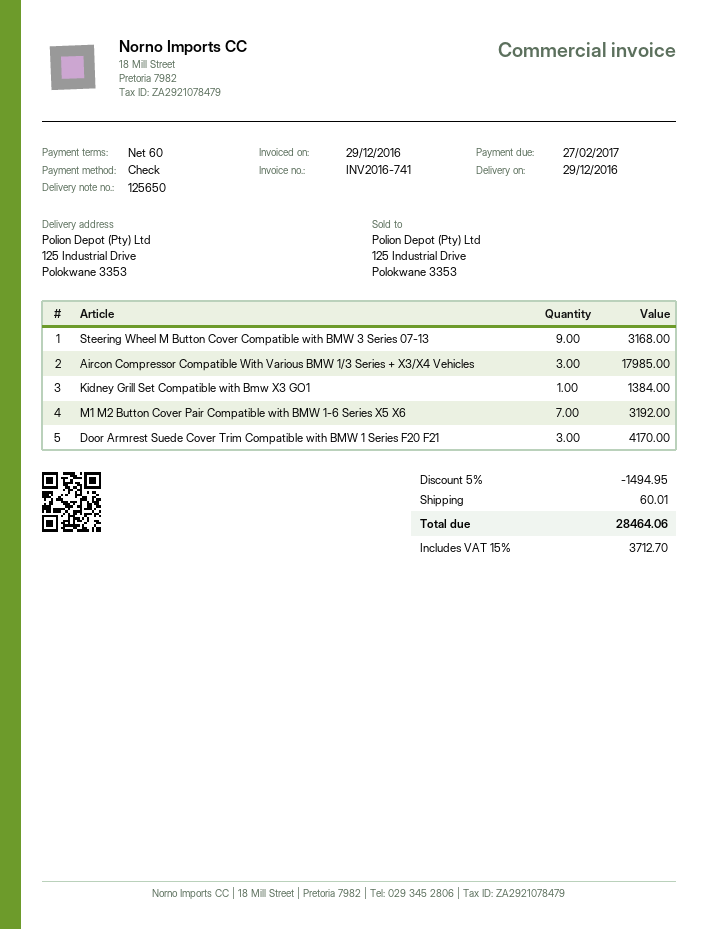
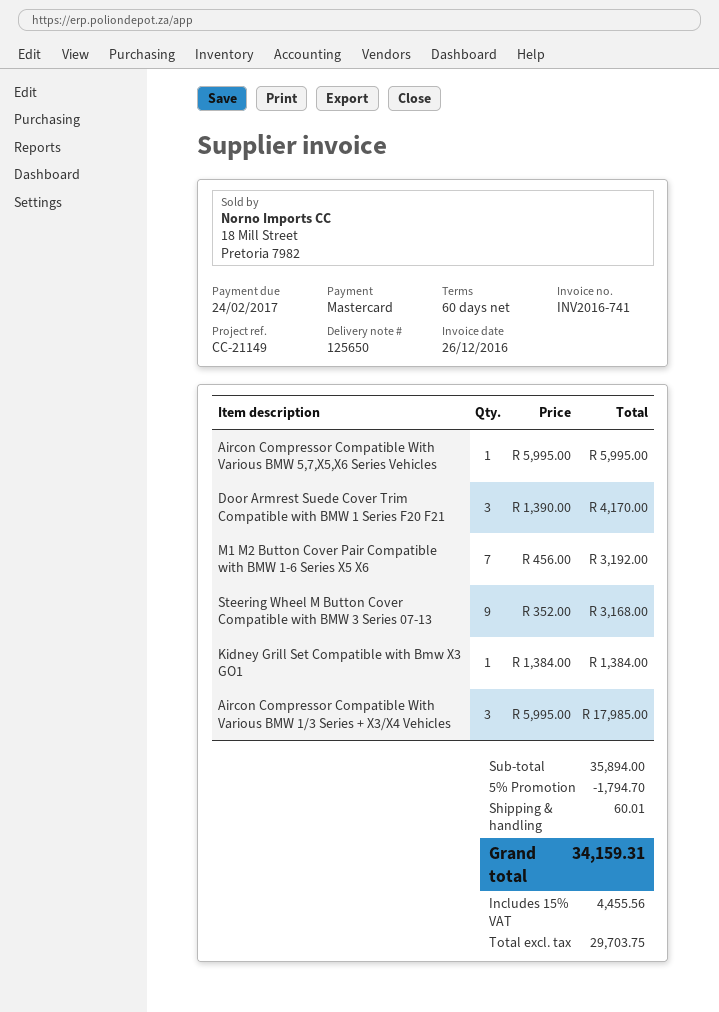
invoice date: 2016-12-29 -> 2016-12-26
due date: 2017-02-27 -> 2017-02-24
payment method: cheque -> Mastercard
Aircon Compressor Compatible With Various BMW 5,7,X5,X6 Series Vehicles: none -> 1 for 5995.00
discount: 5% = 1494.95 -> 5% = 1794.70
tax: 15% = 3712.70 -> 15% = 4455.56
total: 28464.06 -> 34159.31

